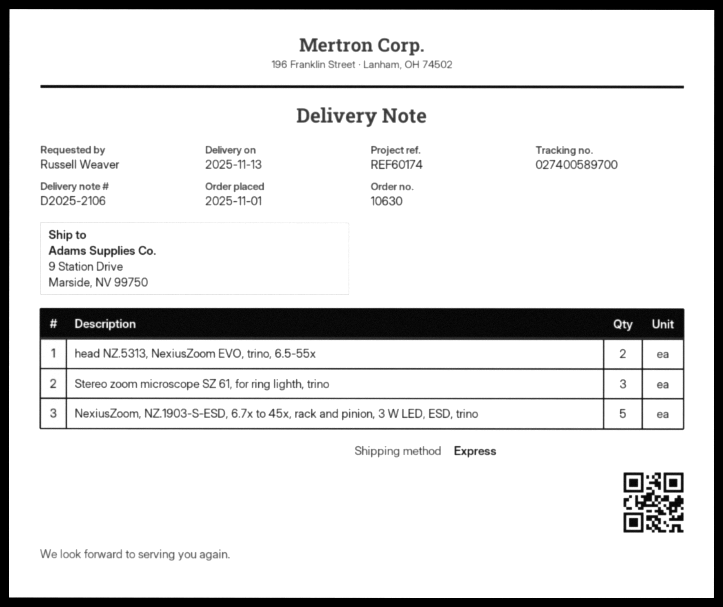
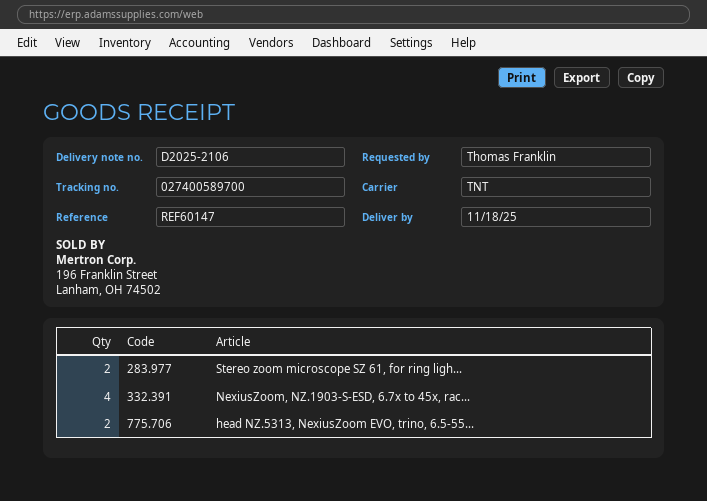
delivery date: 2025-11-13 -> 2025-11-18
reference: REF60174 -> REF60147
ordered by: Russell Weaver -> Thomas Franklin
shipping method: express -> TNT
Stereo zoom microscope SZ 61, for ring lighth, trino: 3 -> 2
NexiusZoom, NZ.1903-S-ESD, 6.7x to 45x, rack and pinion, 3 W LED, ESD, trino: 5 -> 4

